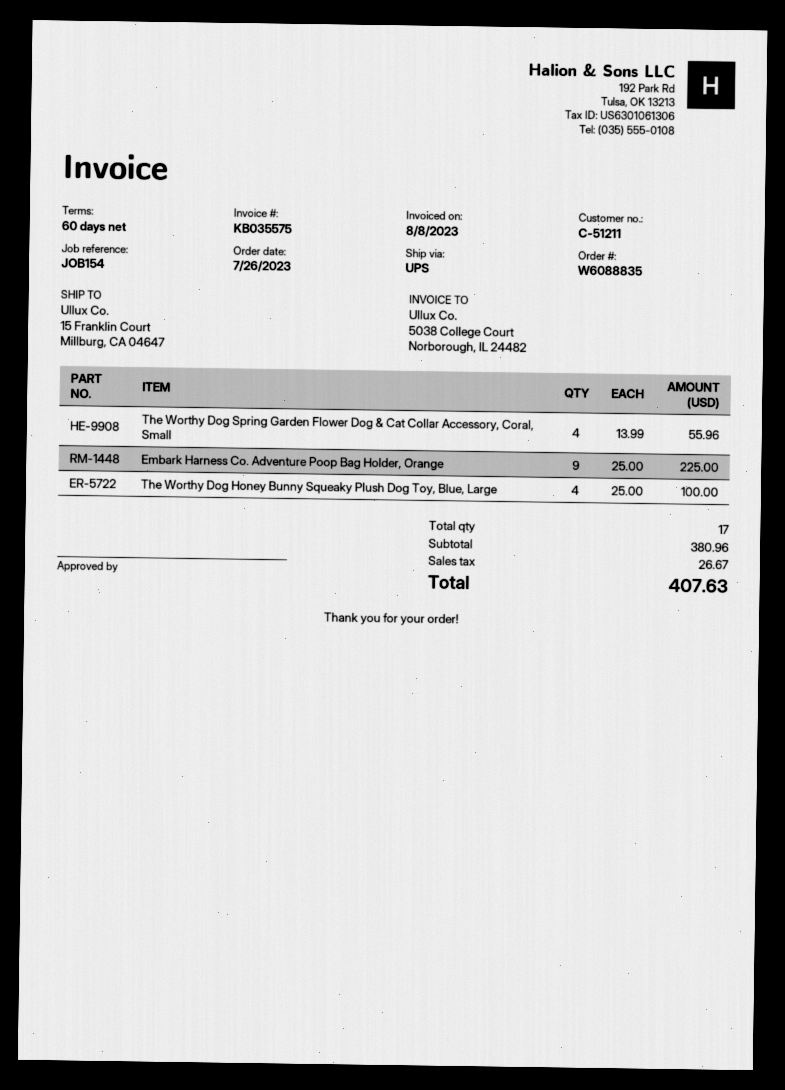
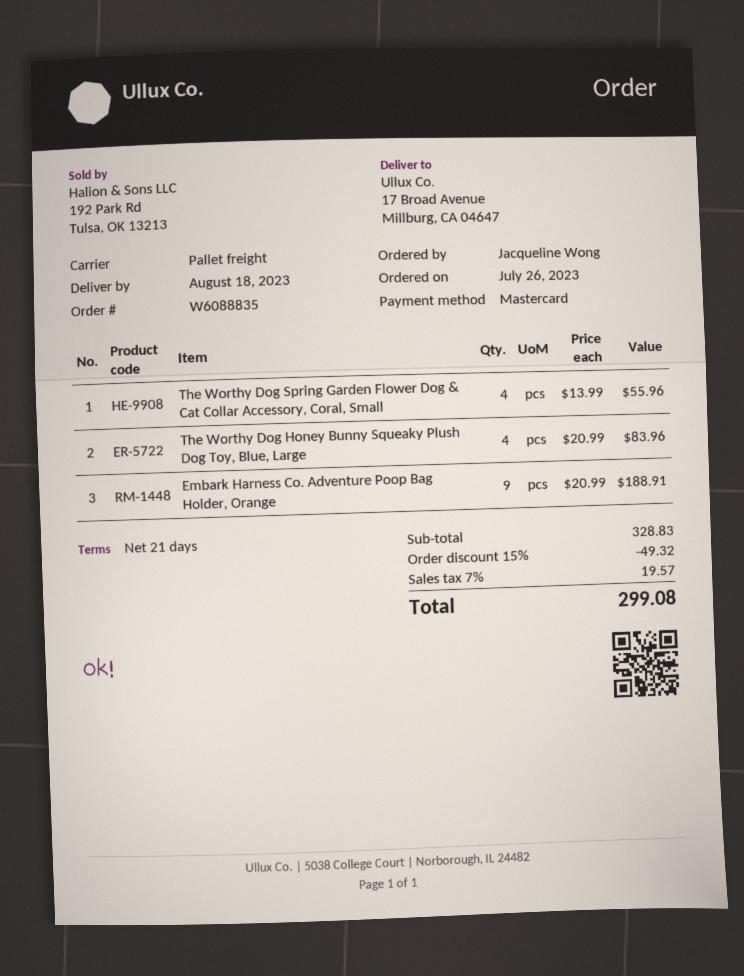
payment terms: 60 days -> 21 days
shipping method: UPS -> pallet freight
ship to: 15 Franklin Court, Millburg, CA 04647 -> 17 Broad Avenue, Millburg, CA 04647
Embark Harness Co. Adventure Poop Bag Holder, Orange: 9 x 25.00 = 225.00 -> 9 x 20.99 = 188.91
The Worthy Dog Honey Bunny Squeaky Plush Dog Toy, Blue, Large: 4 x 25.00 = 100.00 -> 4 x 20.99 = 83.96
subtotal: 380.96 -> 328.83
discount: none -> 15% = 49.32
tax: 26.67 -> 19.57
total: 407.63 -> 299.08

